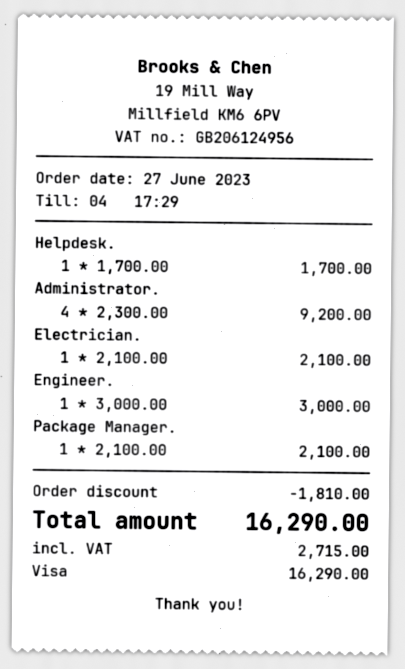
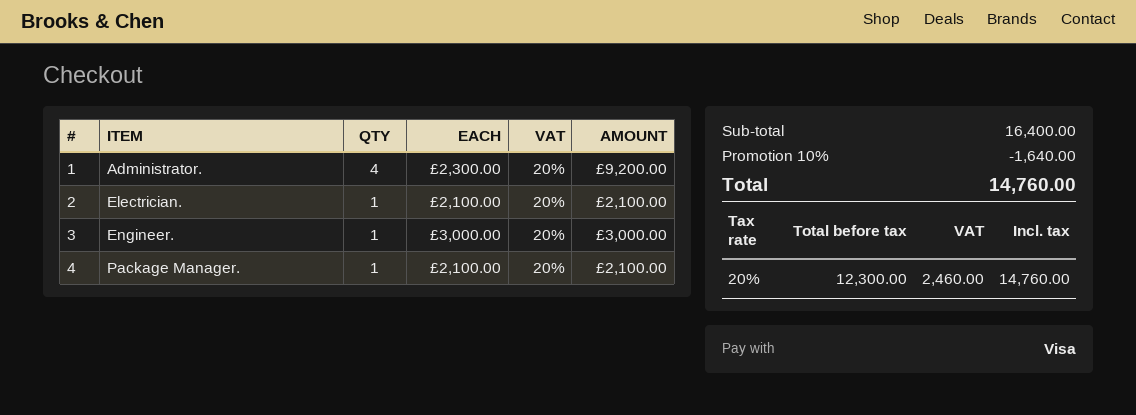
Helpdesk.: 1 x 1700.00 = 1700.00 -> none
discount: 1810.00 -> 1640.00
tax: 2715.00 -> 2460.00
total: 16290.00 -> 14760.00

